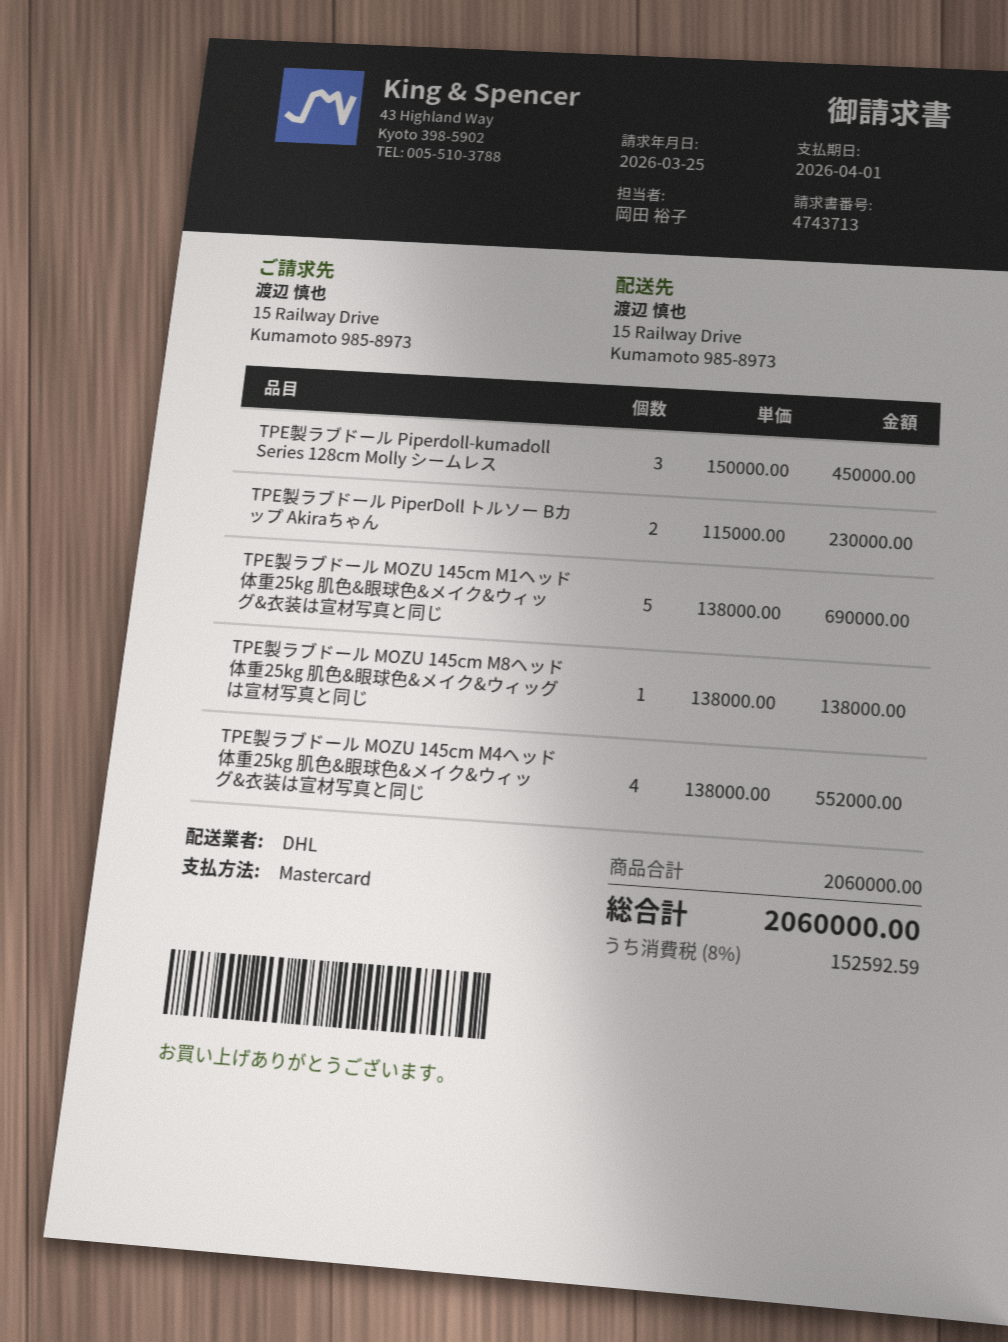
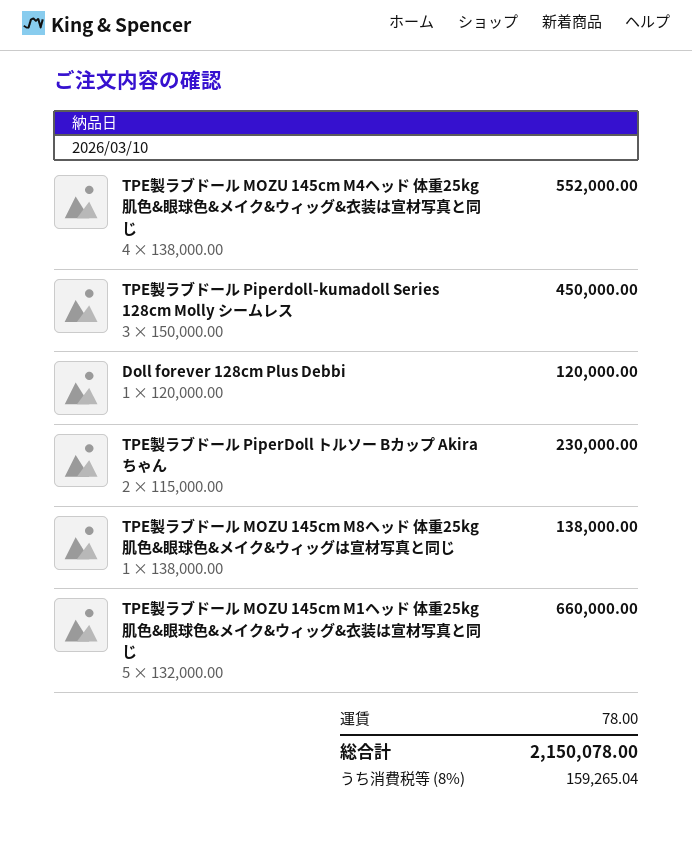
TPE製ラブドール MOZU 145cm M1ヘッド 体重25kg 肌色&眼球色&メイク&ウィッグ&衣装は宣材写真と同じ: 5 x 138000.00 = 690000.00 -> 5 x 132000.00 = 660000.00
Doll forever 128cm Plus Debbi: none -> 1 x 120000.00 = 120000.00
shipping: none -> 78.00
tax: 8% = 152592.59 -> 8% = 159265.04
total: 2060000.00 -> 2150078.00

